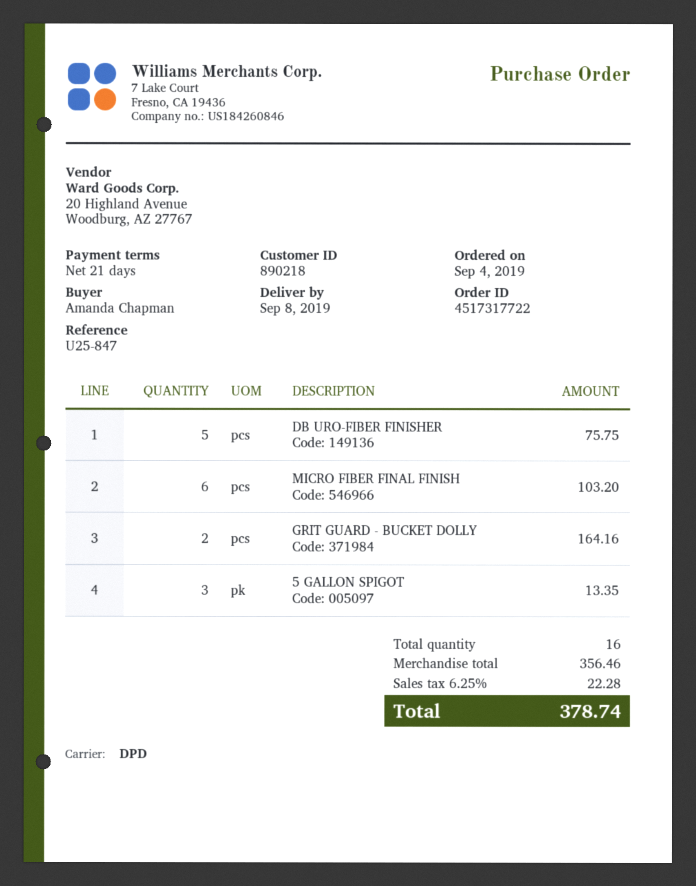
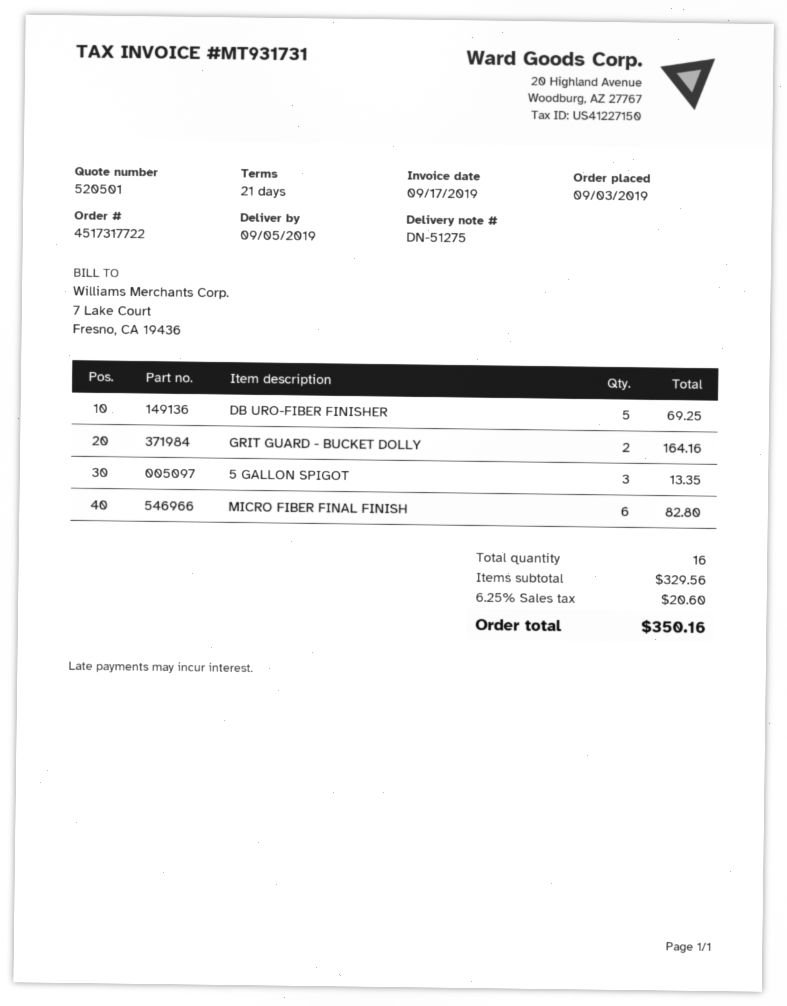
order date: 2019-09-04 -> 2019-09-03
delivery date: 2019-09-08 -> 2019-09-05
DB URO-FIBER FINISHER: 5 for 75.75 -> 5 for 69.25
MICRO FIBER FINAL FINISH: 6 for 103.20 -> 6 for 82.80
subtotal: 356.46 -> 329.56
tax: 6.25% = 22.28 -> 6.25% = 20.60
total: 378.74 -> 350.16

